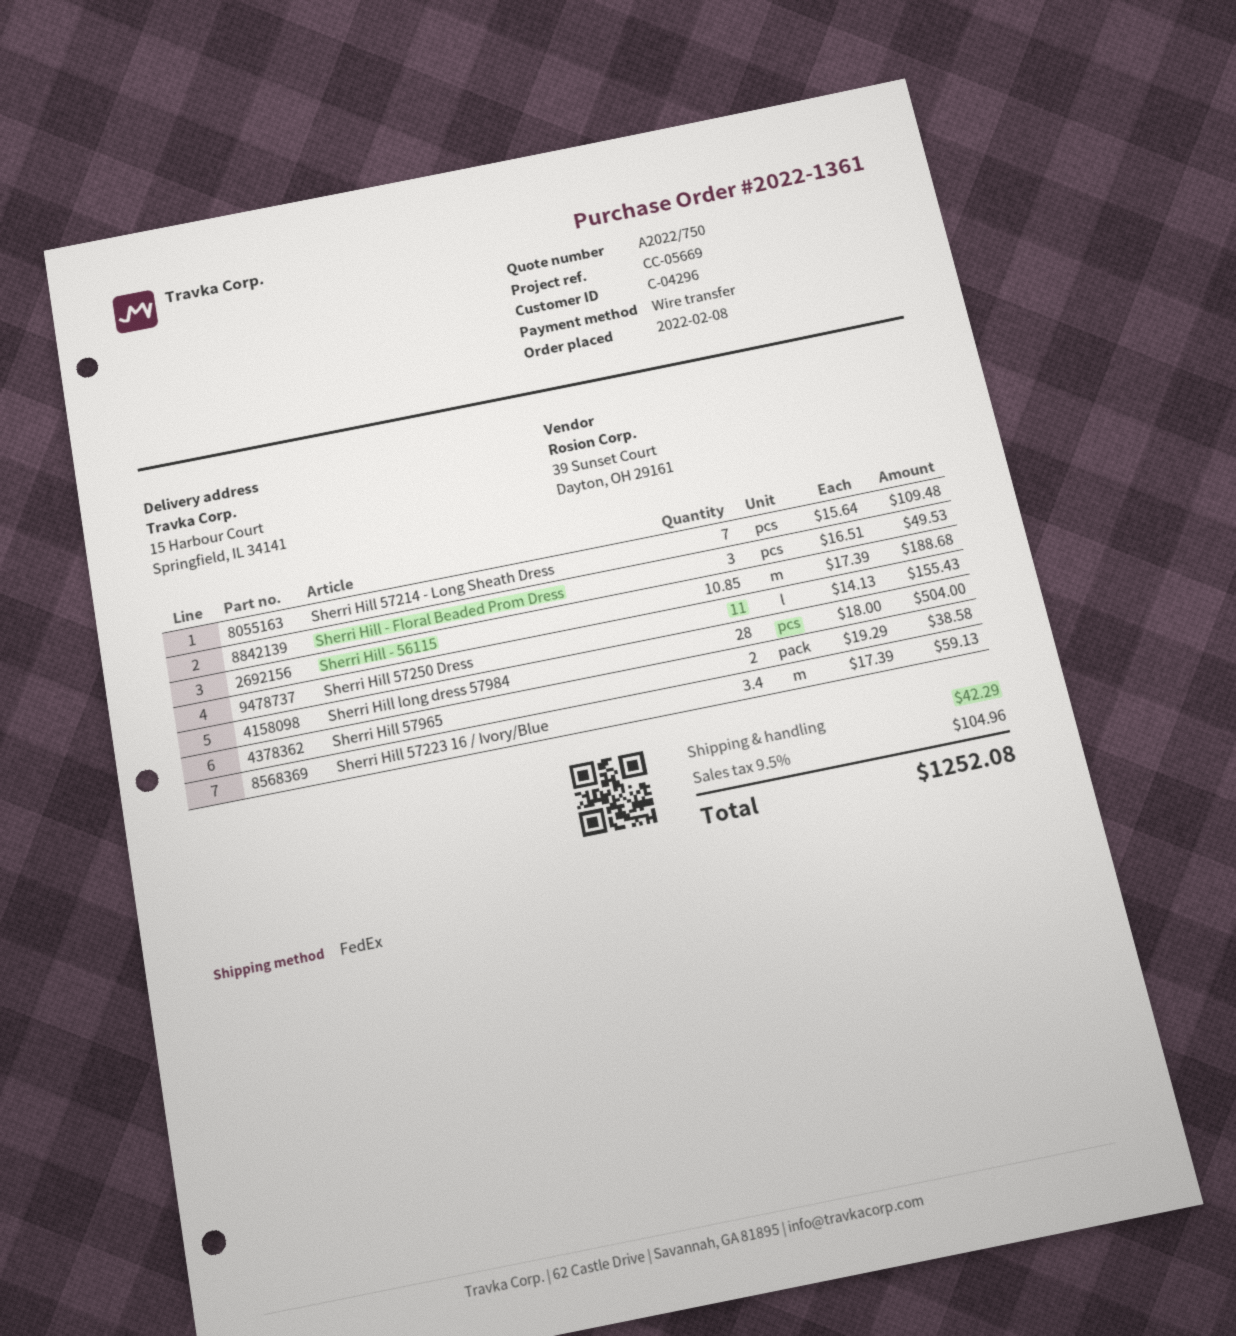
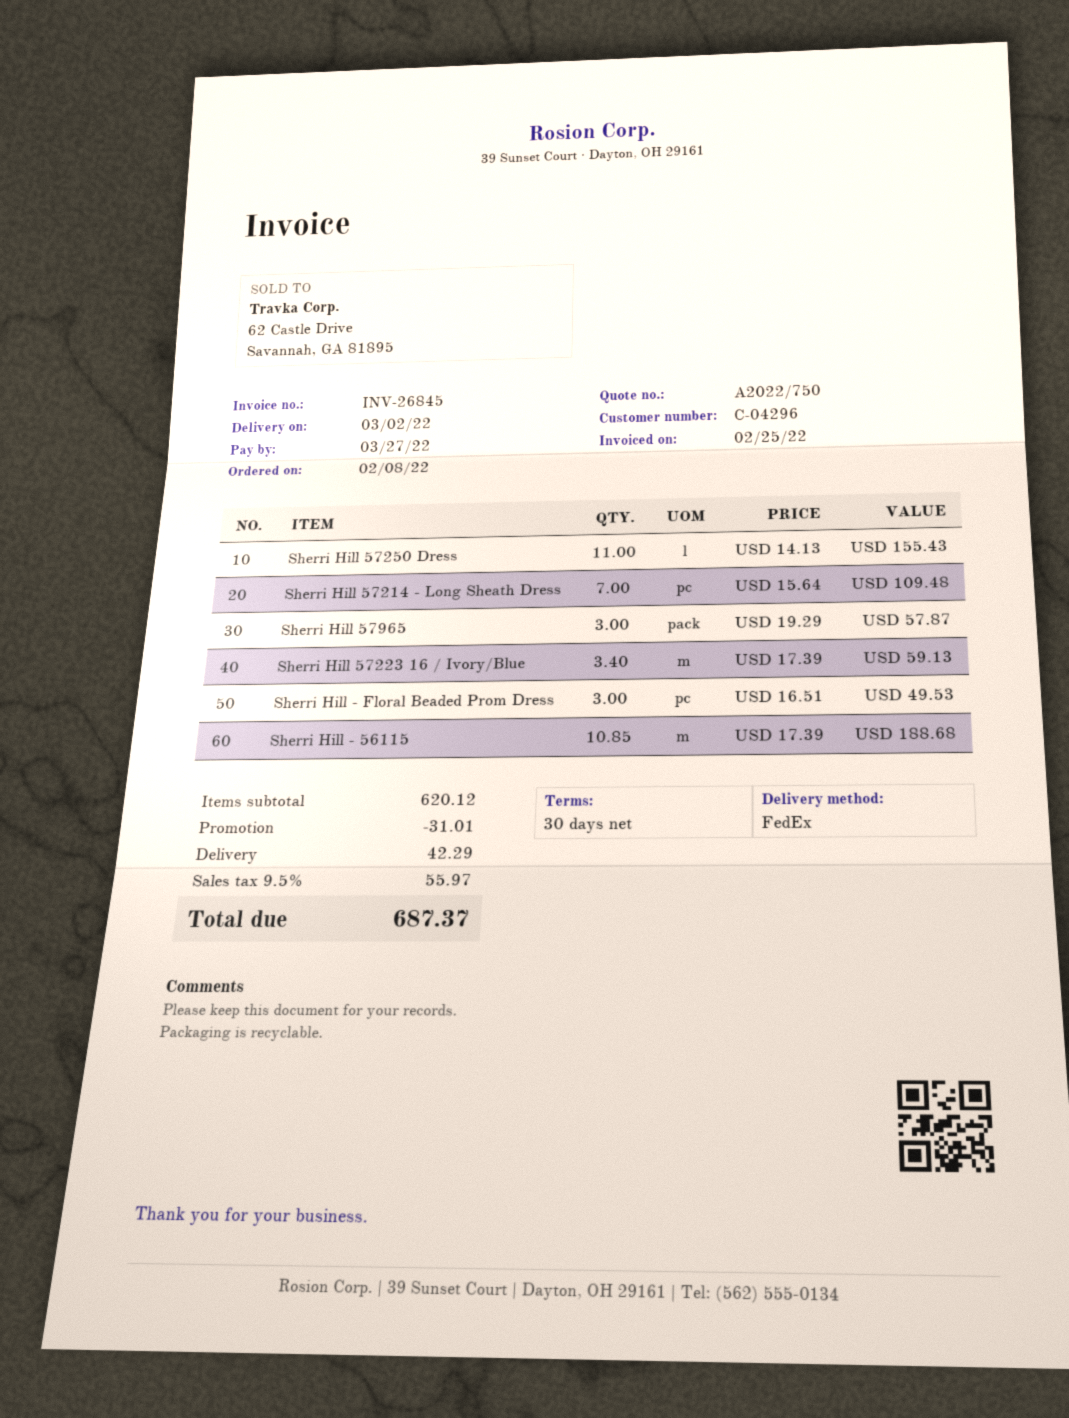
Sherri Hill long dress 57984: 28 x 18.00 = 504.00 -> none
Sherri Hill 57965: 2 x 19.29 = 38.58 -> 3 x 19.29 = 57.87
discount: none -> 31.01
tax: 9.5% = 104.96 -> 9.5% = 55.97
total: 1252.08 -> 687.37

